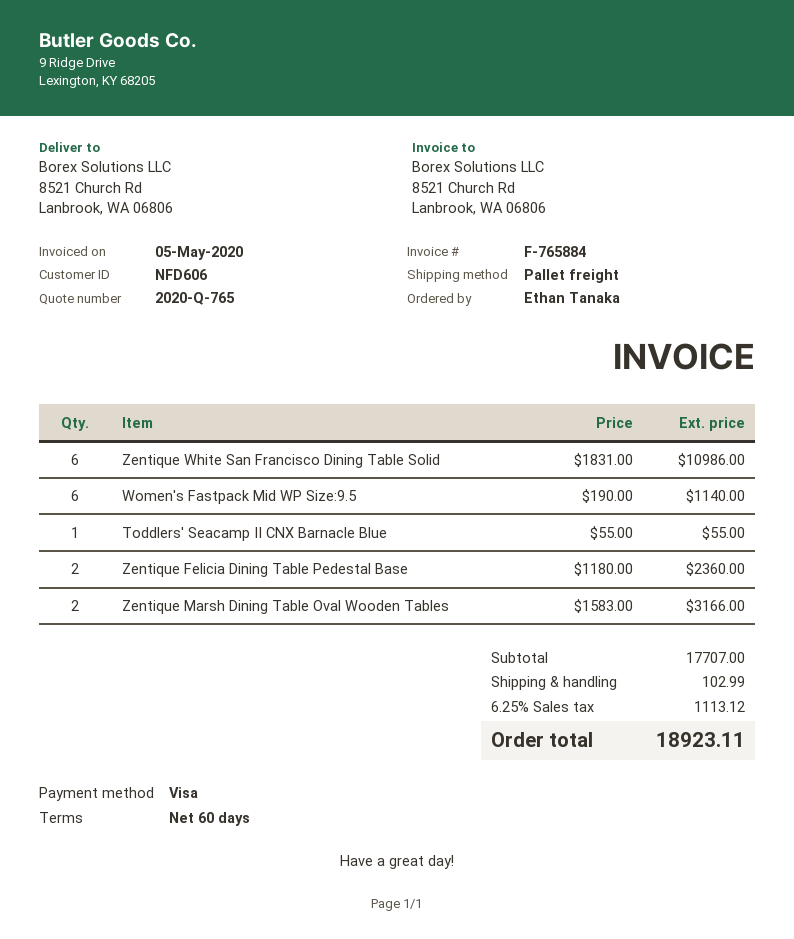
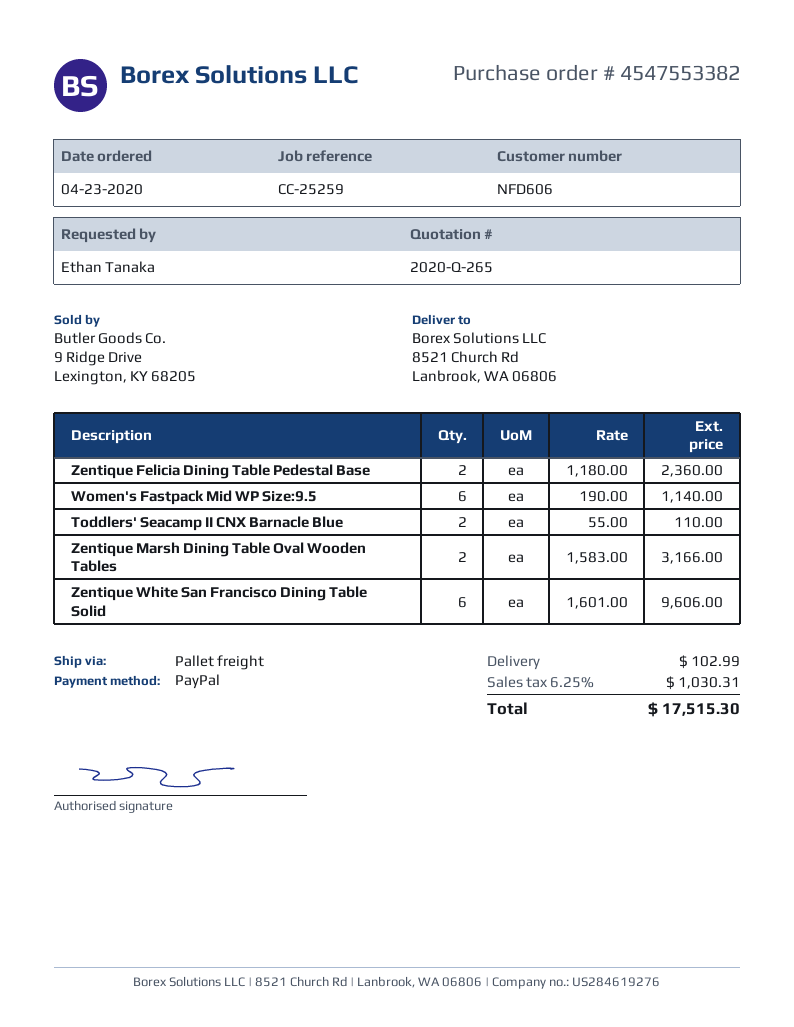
quote number: 2020-Q-765 -> 2020-Q-265
payment method: Visa -> PayPal
Zentique White San Francisco Dining Table Solid: 6 x 1831.00 = 10986.00 -> 6 x 1601.00 = 9606.00
Toddlers' Seacamp II CNX Barnacle Blue: 1 x 55.00 = 55.00 -> 2 x 55.00 = 110.00
tax: 6.25% = 1113.12 -> 6.25% = 1030.31
total: 18923.11 -> 17515.30

